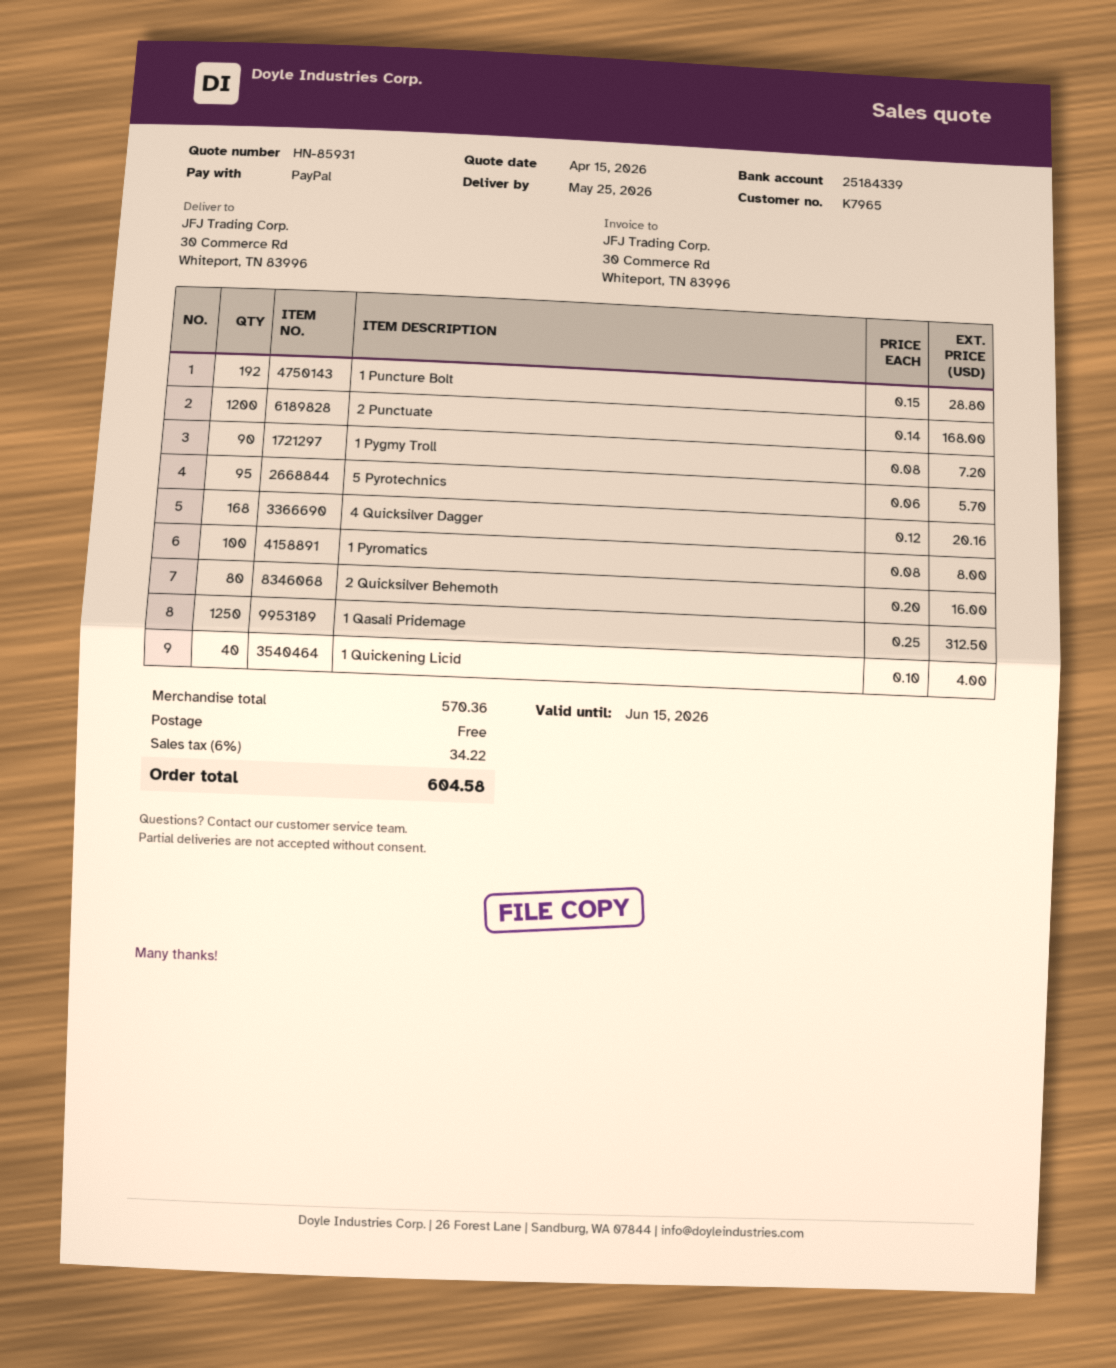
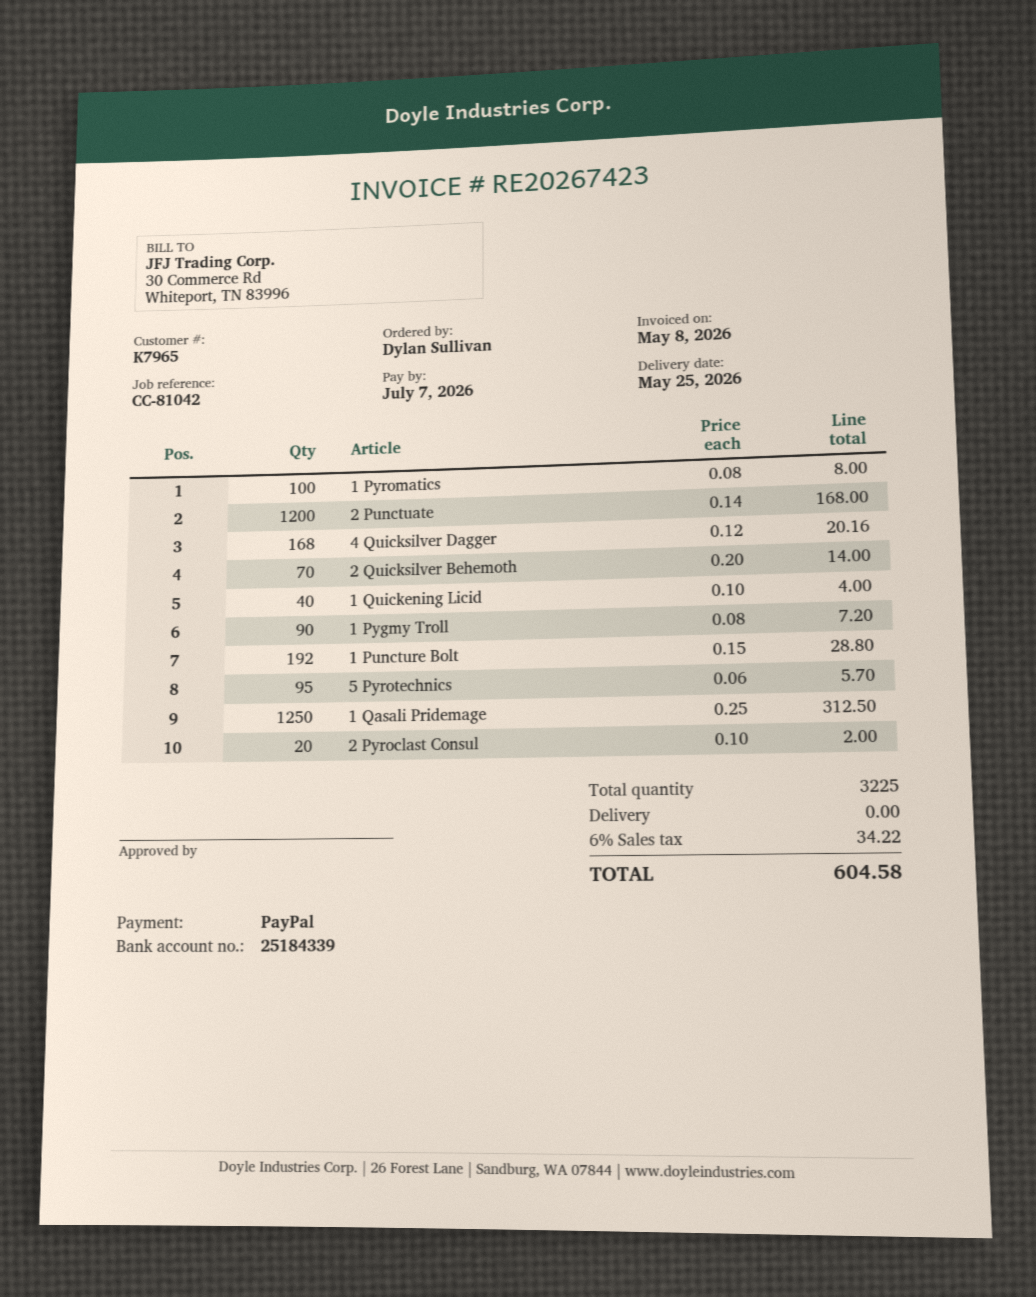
2 Quicksilver Behemoth: 80 x 0.20 = 16.00 -> 70 x 0.20 = 14.00
2 Pyroclast Consul: none -> 20 x 0.10 = 2.00

